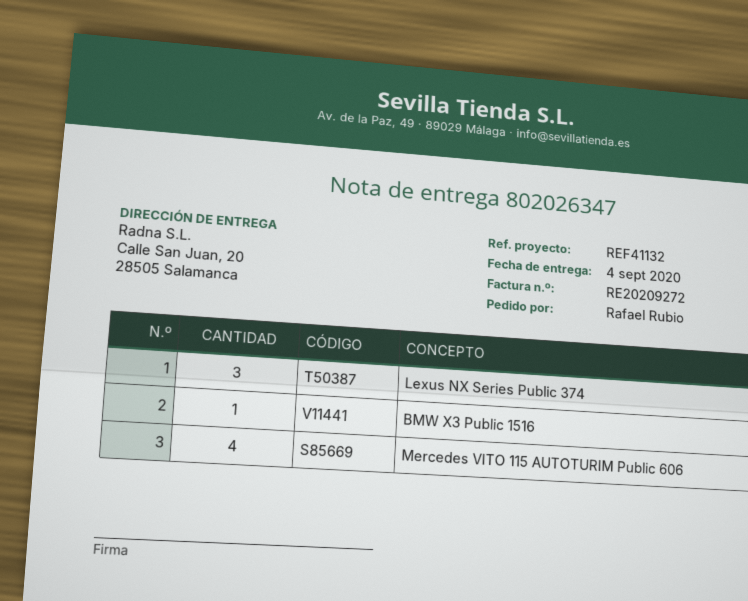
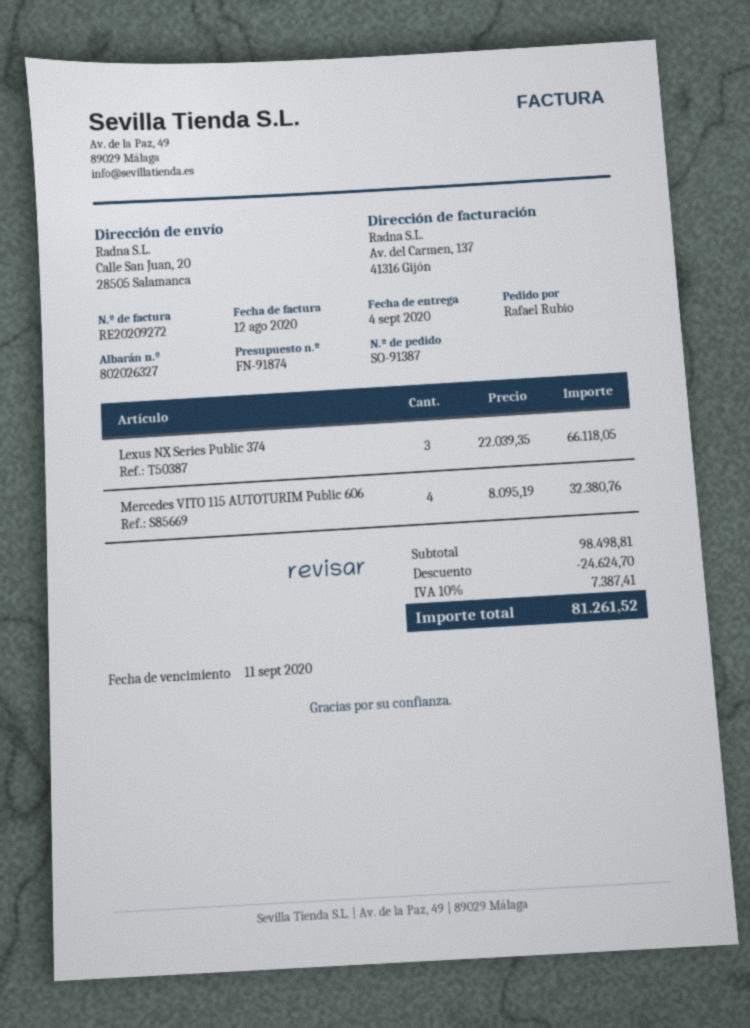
delivery note number: 802026347 -> 802026327
BMW X3 Public 1516: 1 -> none

